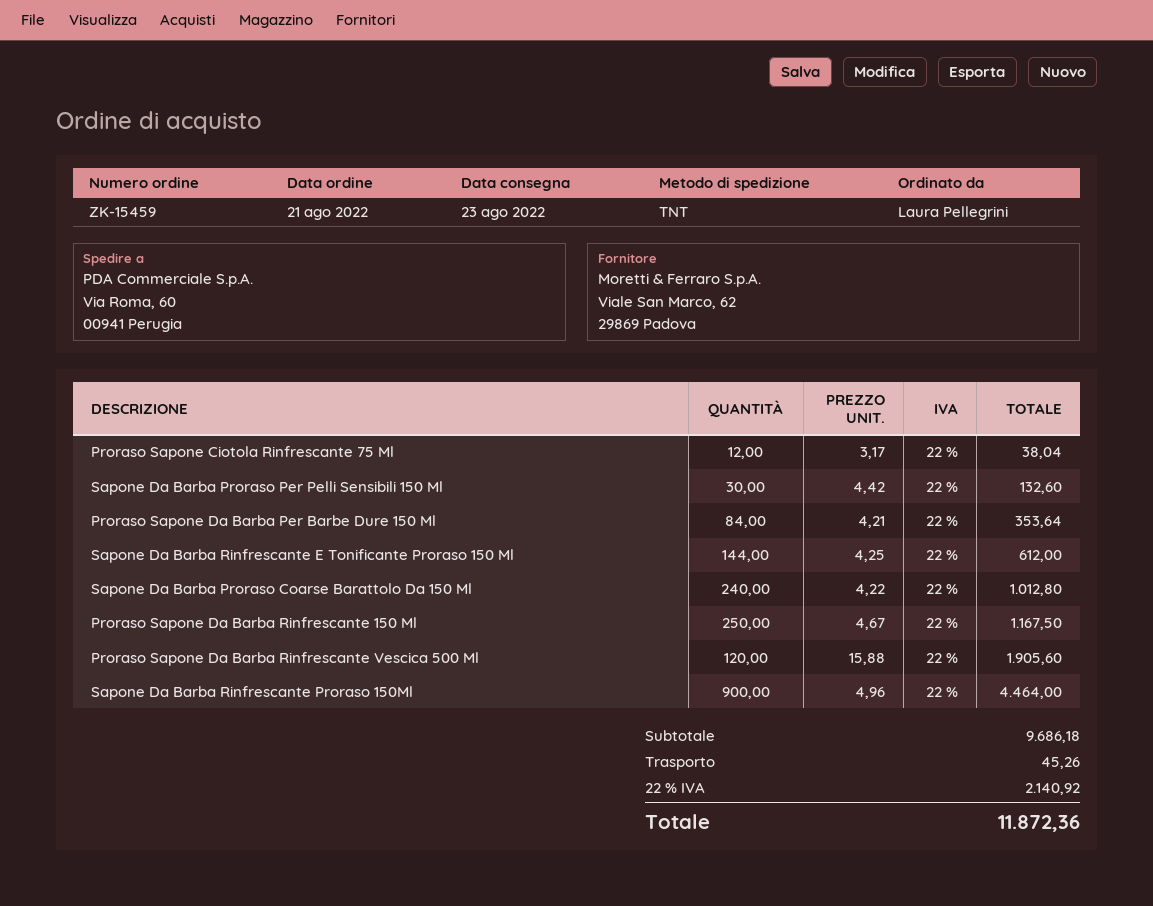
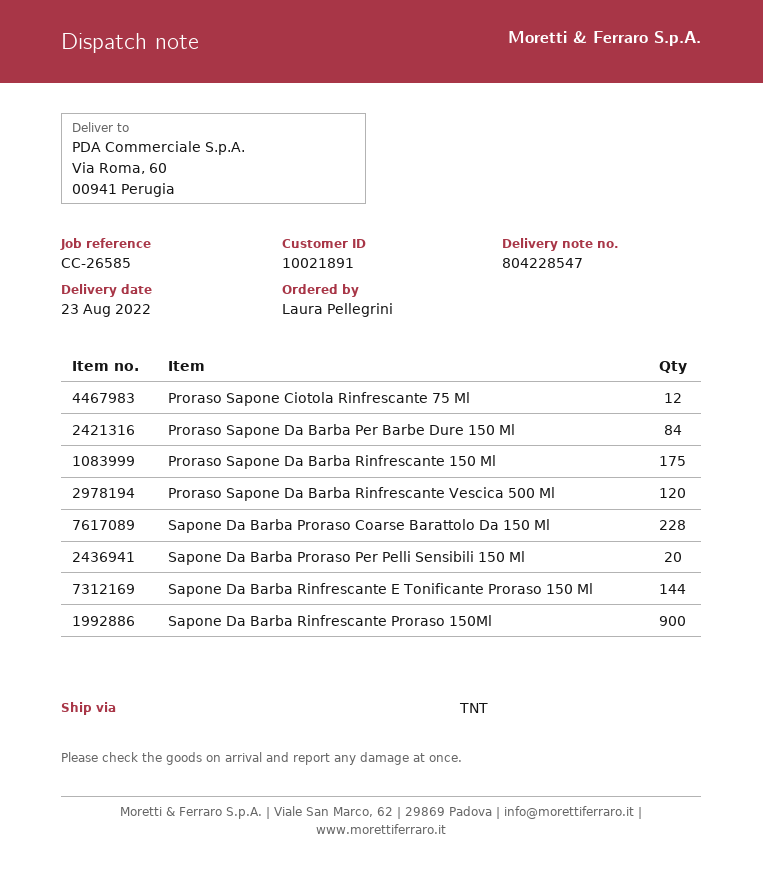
Sapone Da Barba Proraso Per Pelli Sensibili 150 Ml: 30 -> 20
Sapone Da Barba Proraso Coarse Barattolo Da 150 Ml: 240 -> 228
Proraso Sapone Da Barba Rinfrescante 150 Ml: 250 -> 175

